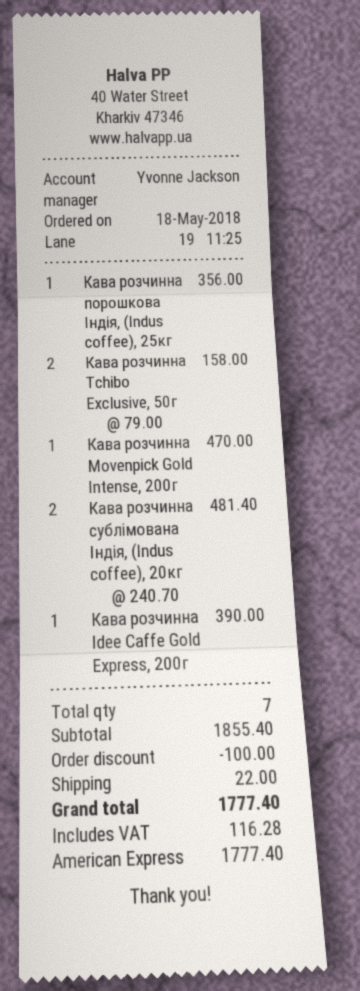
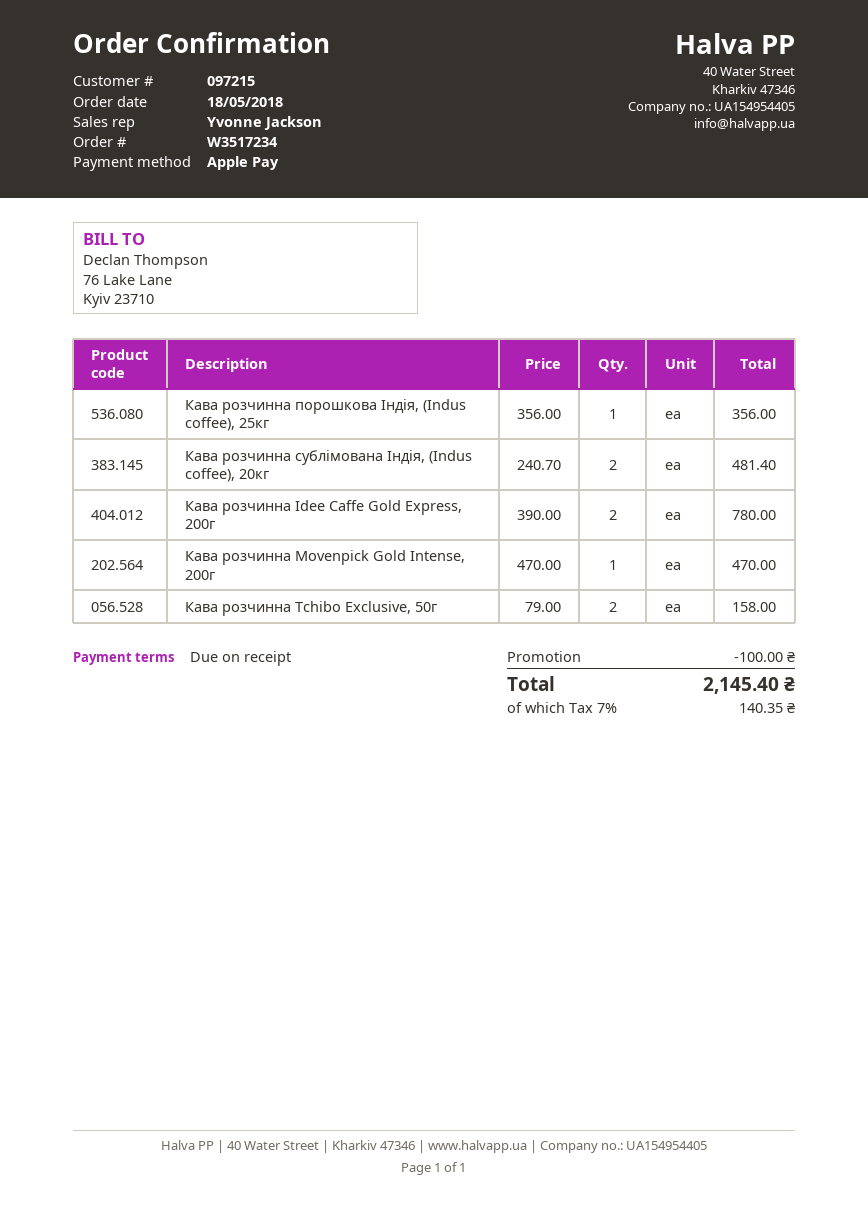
payment method: American Express -> Apple Pay
Кава розчинна Idee Caffe Gold Express, 200г: 1 x 390.00 = 390.00 -> 2 x 390.00 = 780.00
shipping: 22.00 -> none
tax: 116.28 -> 140.35
total: 1777.40 -> 2145.40

